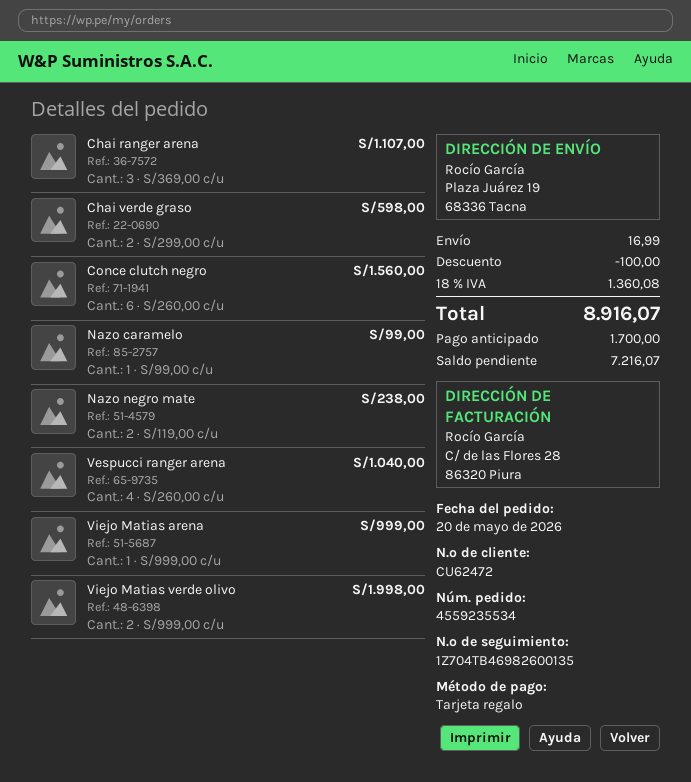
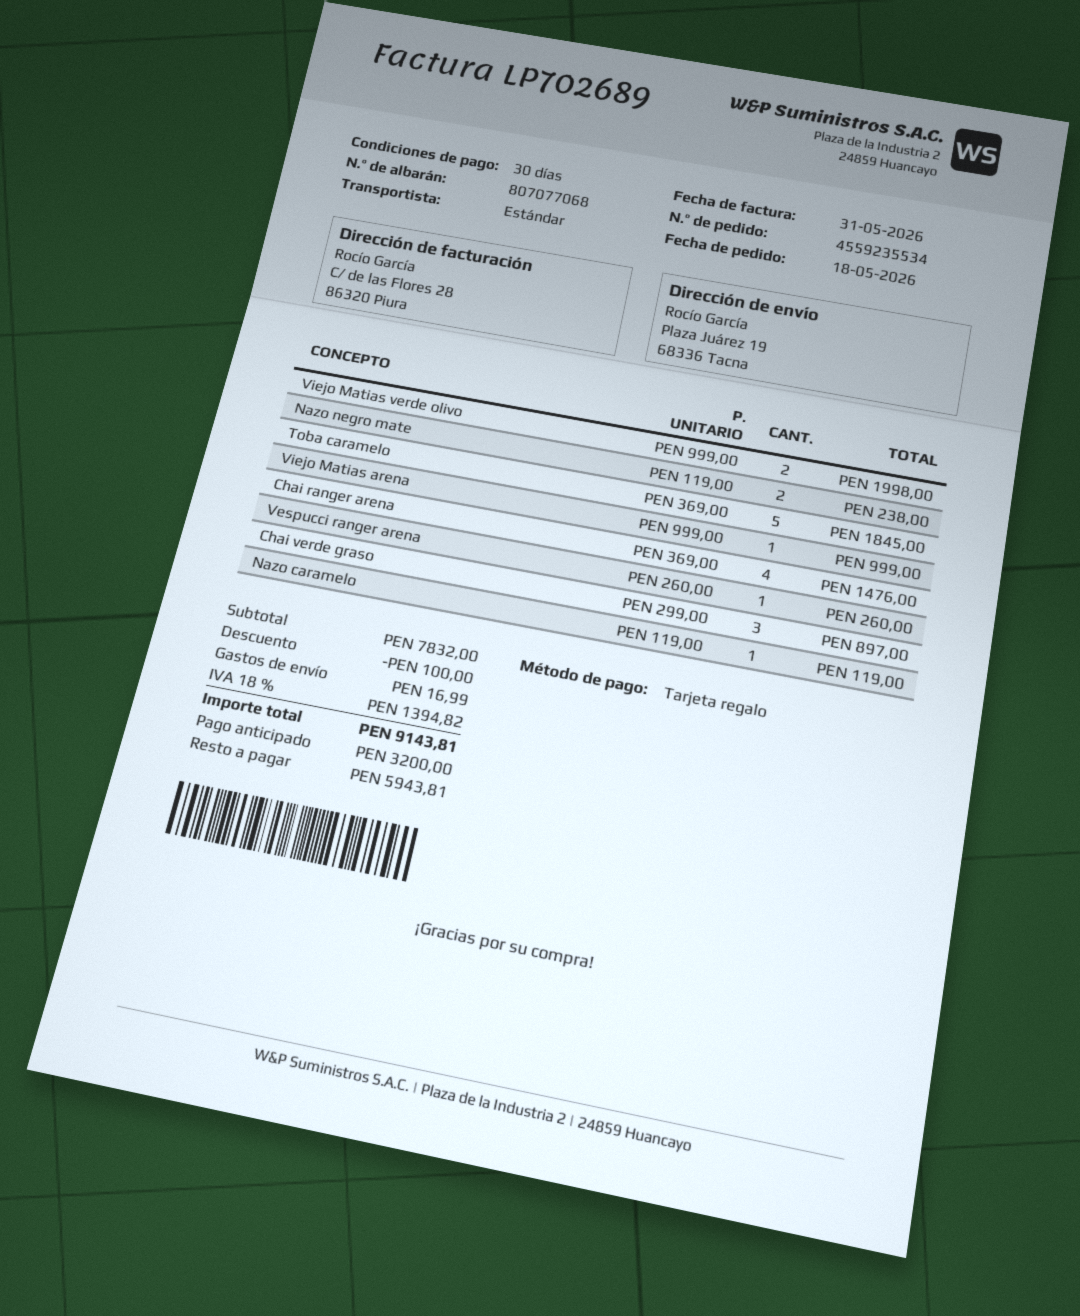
order date: 2026-05-20 -> 2026-05-18
Chai ranger arena: 3 x 369.00 = 1107.00 -> 4 x 369.00 = 1476.00
Chai verde graso: 2 x 299.00 = 598.00 -> 3 x 299.00 = 897.00
Conce clutch negro: 6 x 260.00 = 1560.00 -> none
Nazo caramelo: 1 x 99.00 = 99.00 -> 1 x 119.00 = 119.00
Vespucci ranger arena: 4 x 260.00 = 1040.00 -> 1 x 260.00 = 260.00
Toba caramelo: none -> 5 x 369.00 = 1845.00
tax: 18% = 1360.08 -> 18% = 1394.82
total: 8916.07 -> 9143.81
deposit: 1700.00 -> 3200.00
balance: 7216.07 -> 5943.81

